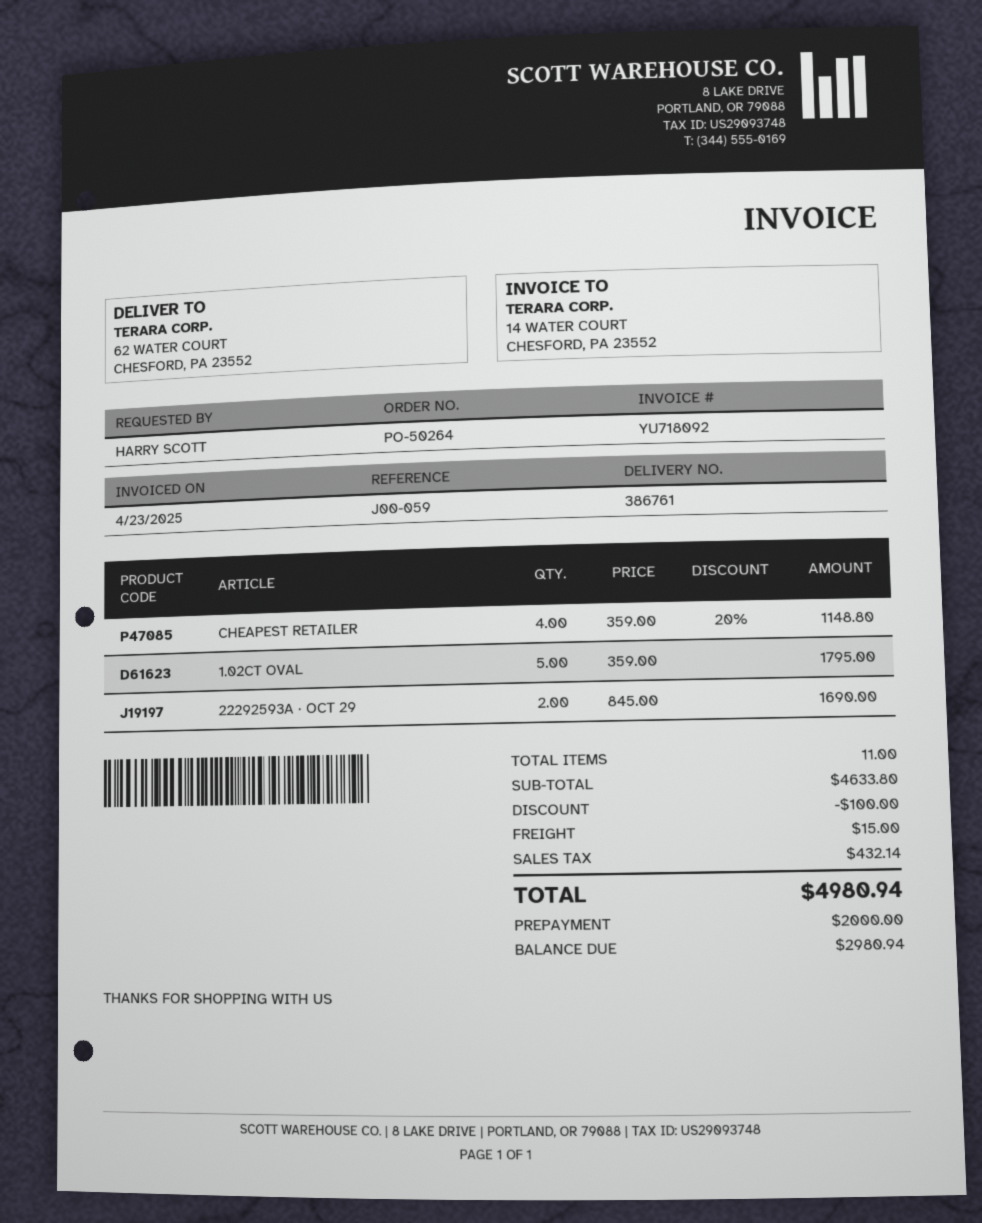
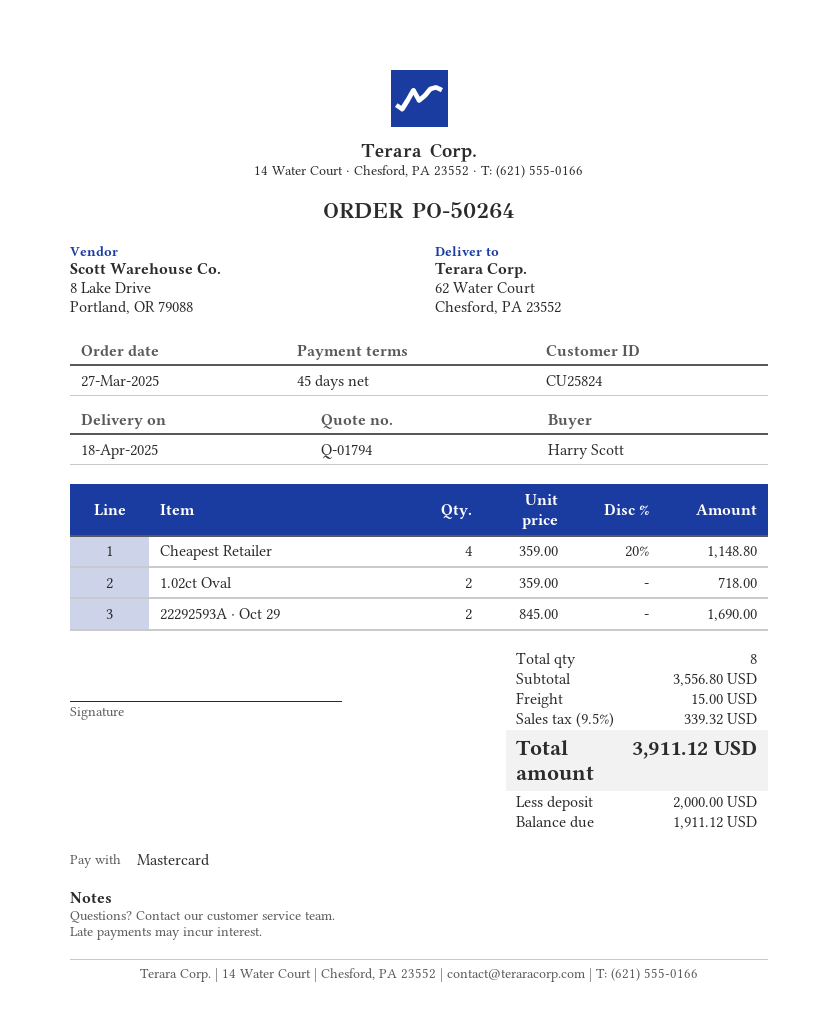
1.02CT OVAL: 5 x 359.00 = 1795.00 -> 2 x 359.00 = 718.00
total quantity: 11 -> 8
subtotal: 4633.80 -> 3556.80
discount: 100.00 -> none
tax: 432.14 -> 339.32
total: 4980.94 -> 3911.12
balance: 2980.94 -> 1911.12

